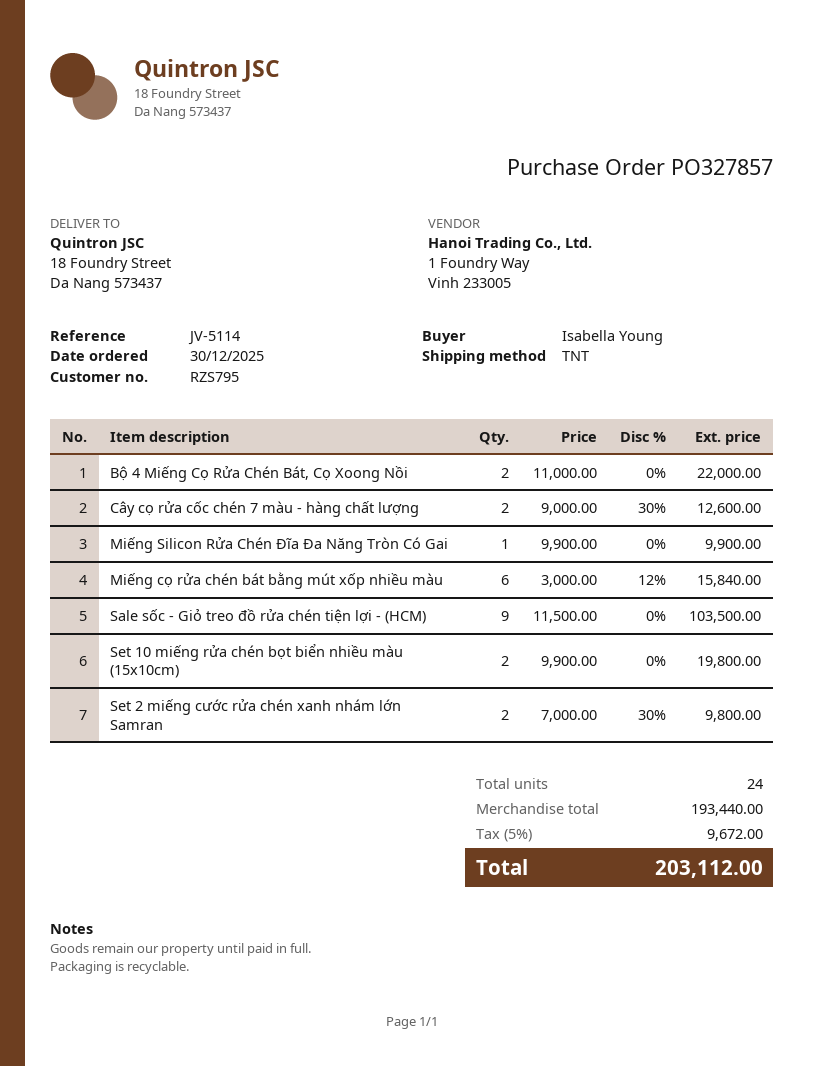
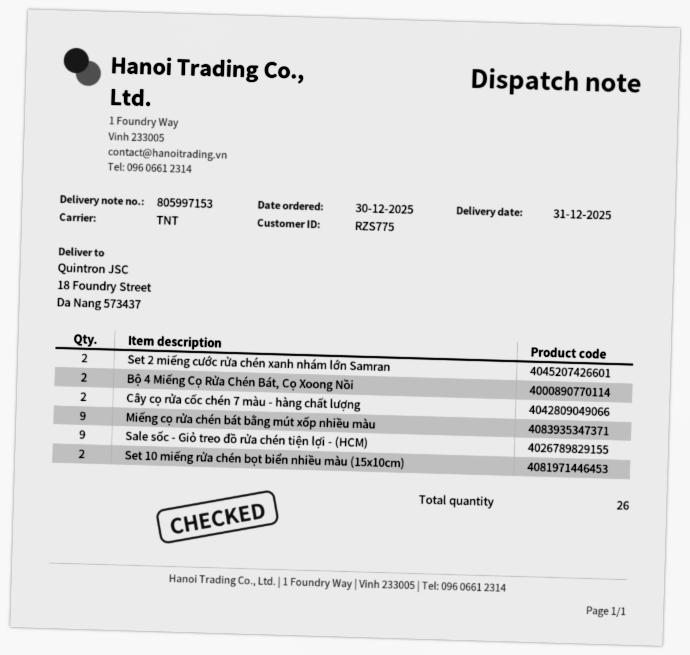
customer number: RZS795 -> RZS775
Miếng Silicon Rửa Chén Đĩa Đa Năng Tròn Có Gai: 1 -> none
Miếng cọ rửa chén bát bằng mút xốp nhiều màu: 6 -> 9
total quantity: 24 -> 26

